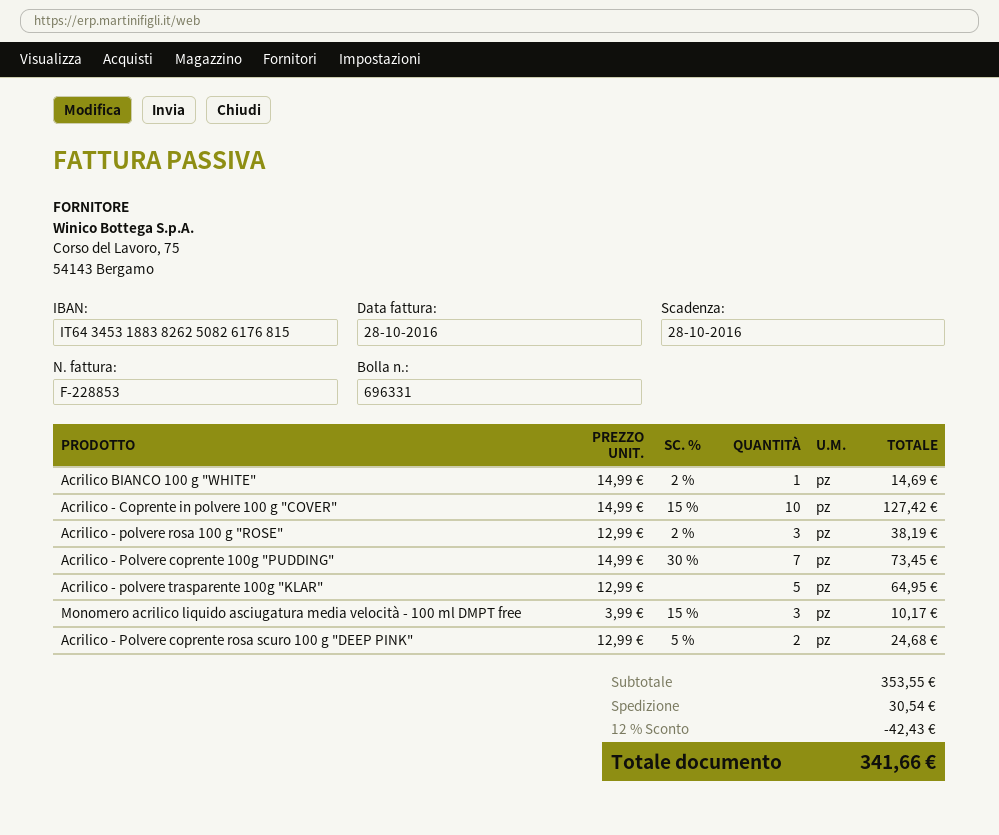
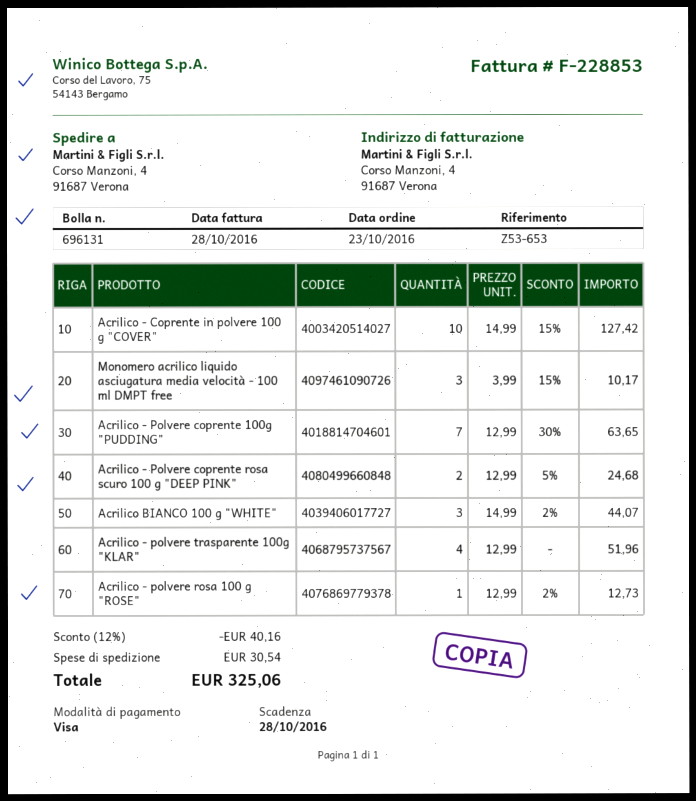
delivery note number: 696331 -> 696131
Acrilico BIANCO 100 g "WHITE": 1 x 14.99 - 2% = 14.69 -> 3 x 14.99 - 2% = 44.07
Acrilico - polvere rosa 100 g "ROSE": 3 x 12.99 - 2% = 38.19 -> 1 x 12.99 - 2% = 12.73
Acrilico - Polvere coprente 100g "PUDDING": 7 x 14.99 - 30% = 73.45 -> 7 x 12.99 - 30% = 63.65
Acrilico - polvere trasparente 100g "KLAR": 5 x 12.99 = 64.95 -> 4 x 12.99 = 51.96
discount: 12% = 42.43 -> 12% = 40.16
total: 341.66 -> 325.06

